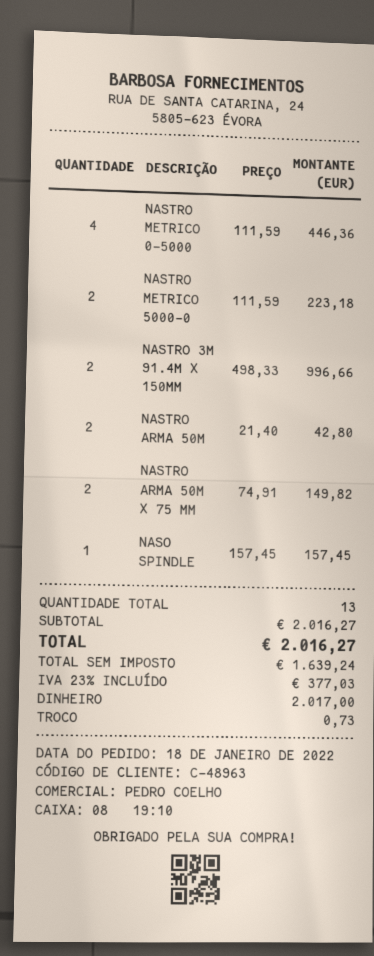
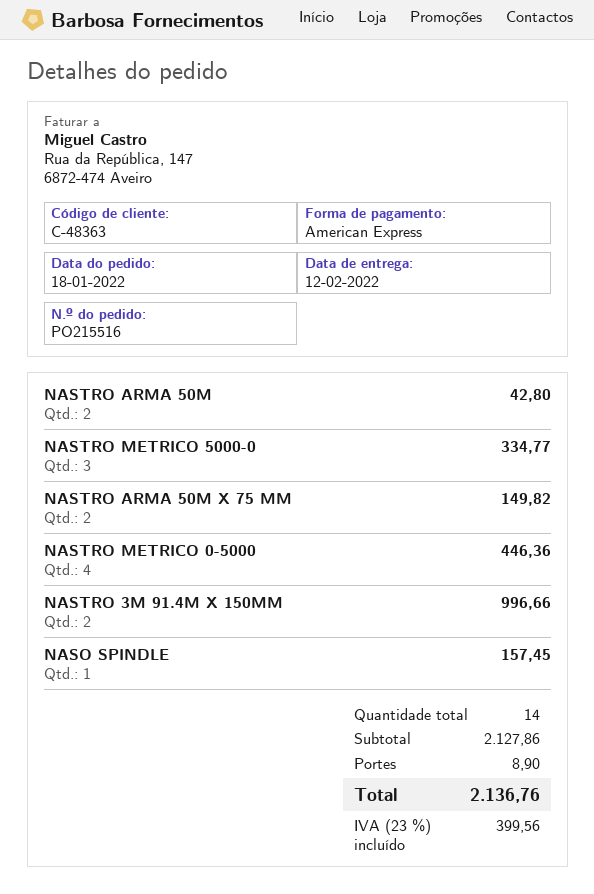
customer number: C-48963 -> C-48363
payment method: cash -> American Express
NASTRO METRICO 5000-0: 2 for 223.18 -> 3 for 334.77
total quantity: 13 -> 14
subtotal: 2016.27 -> 2127.86
shipping: none -> 8.90
tax: 23% = 377.03 -> 23% = 399.56
total: 2016.27 -> 2136.76

